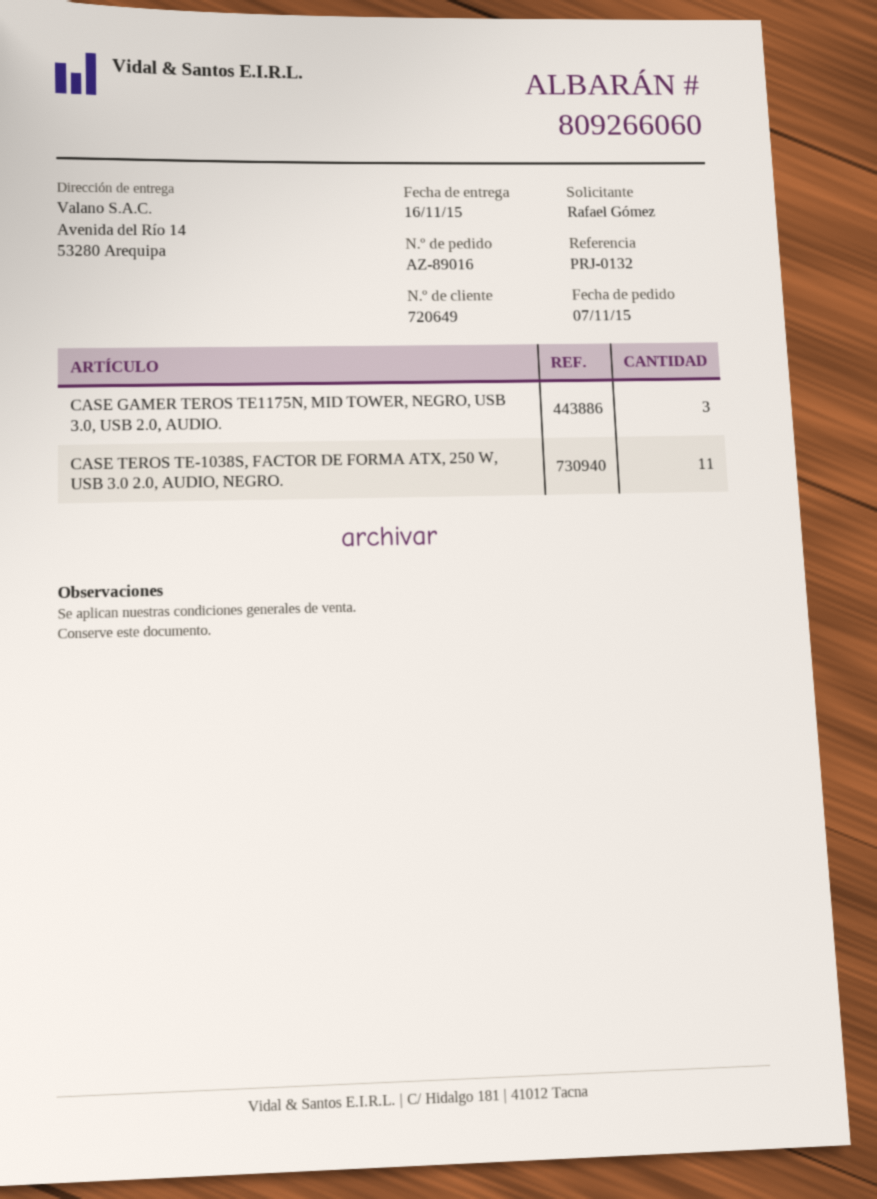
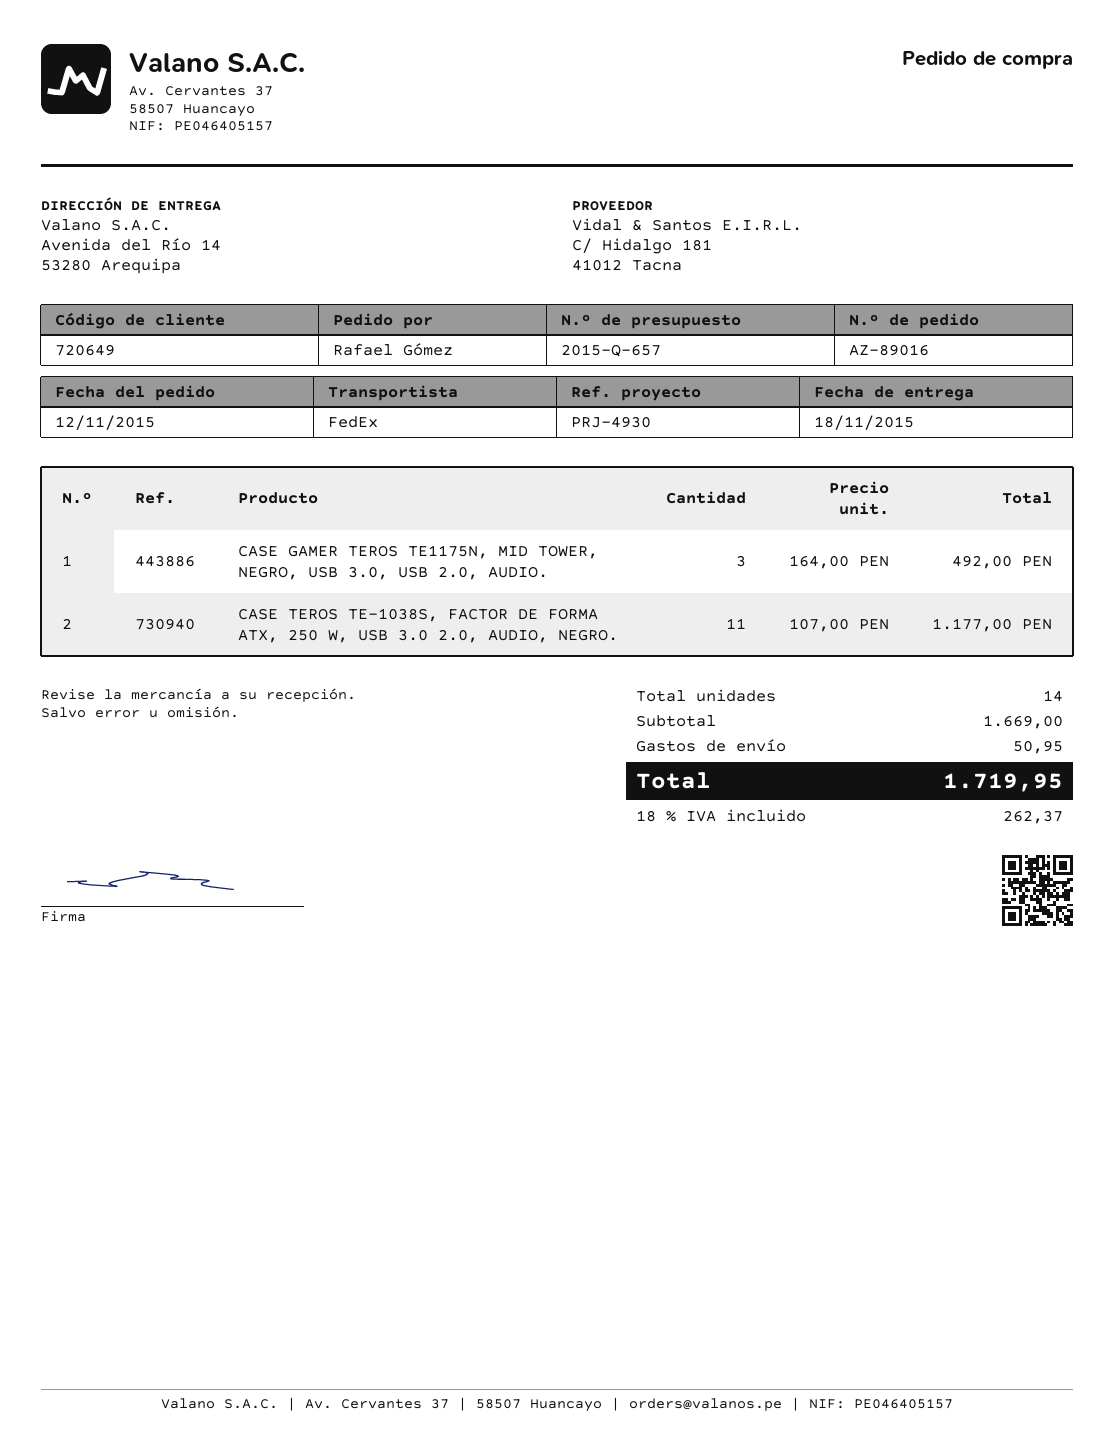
order date: 2015-11-07 -> 2015-11-12
delivery date: 2015-11-16 -> 2015-11-18
reference: PRJ-0132 -> PRJ-4930

